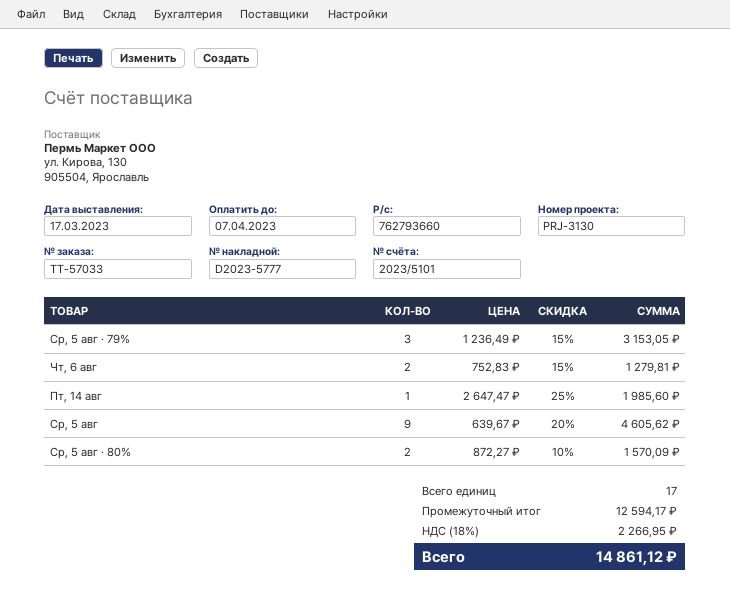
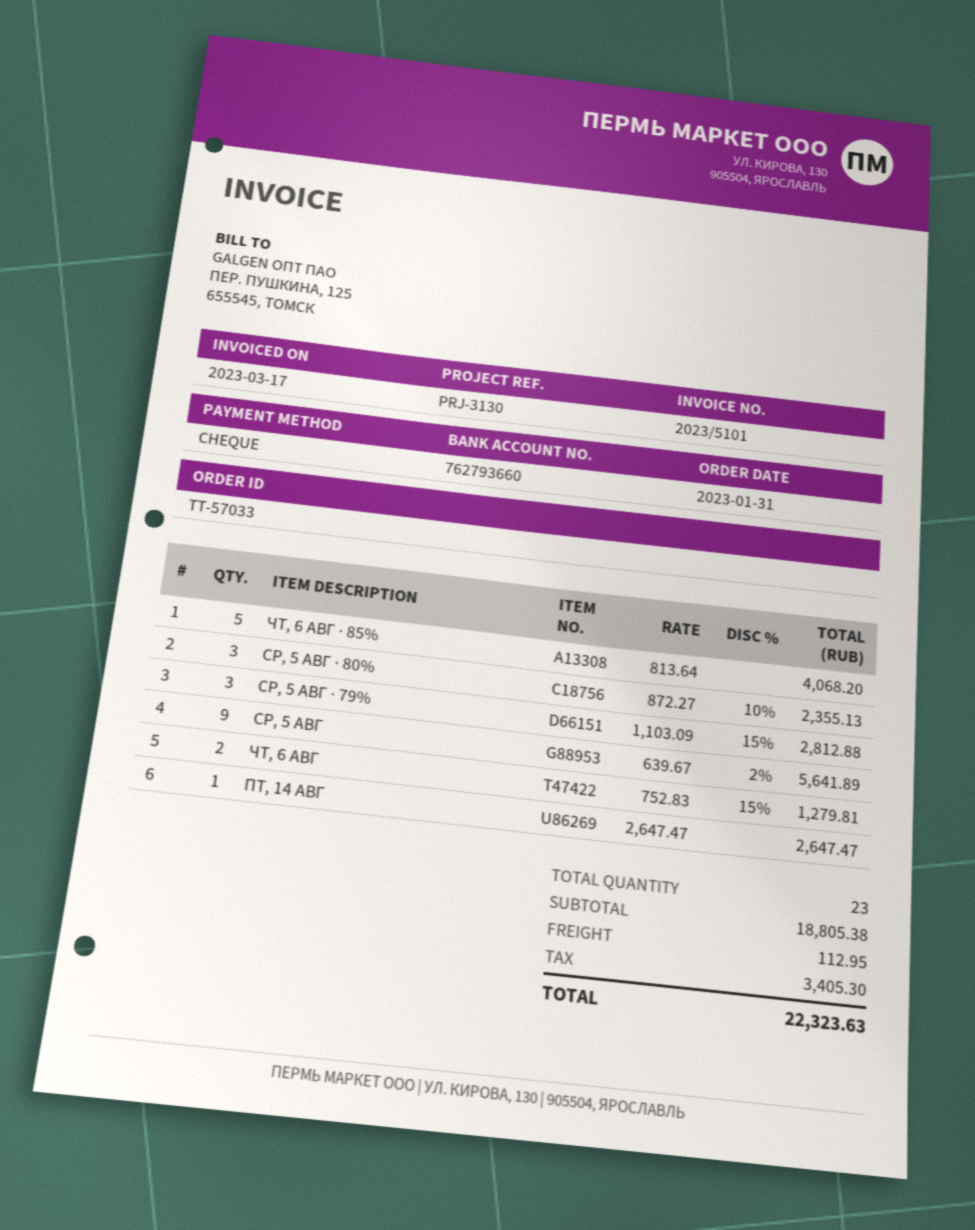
Ср, 5 авг · 79%: 3 x 1236.49 - 15% = 3153.05 -> 3 x 1103.09 - 15% = 2812.88
Пт, 14 авг: 1 x 2647.47 - 25% = 1985.60 -> 1 x 2647.47 = 2647.47
Ср, 5 авг: 9 x 639.67 - 20% = 4605.62 -> 9 x 639.67 - 2% = 5641.89
Ср, 5 авг · 80%: 2 x 872.27 - 10% = 1570.09 -> 3 x 872.27 - 10% = 2355.13
ЧТ, 6 АВГ · 85%: none -> 5 x 813.64 = 4068.20
total quantity: 17 -> 23
subtotal: 12594.17 -> 18805.38
shipping: none -> 112.95
tax: 2266.95 -> 3405.30
total: 14861.12 -> 22323.63

